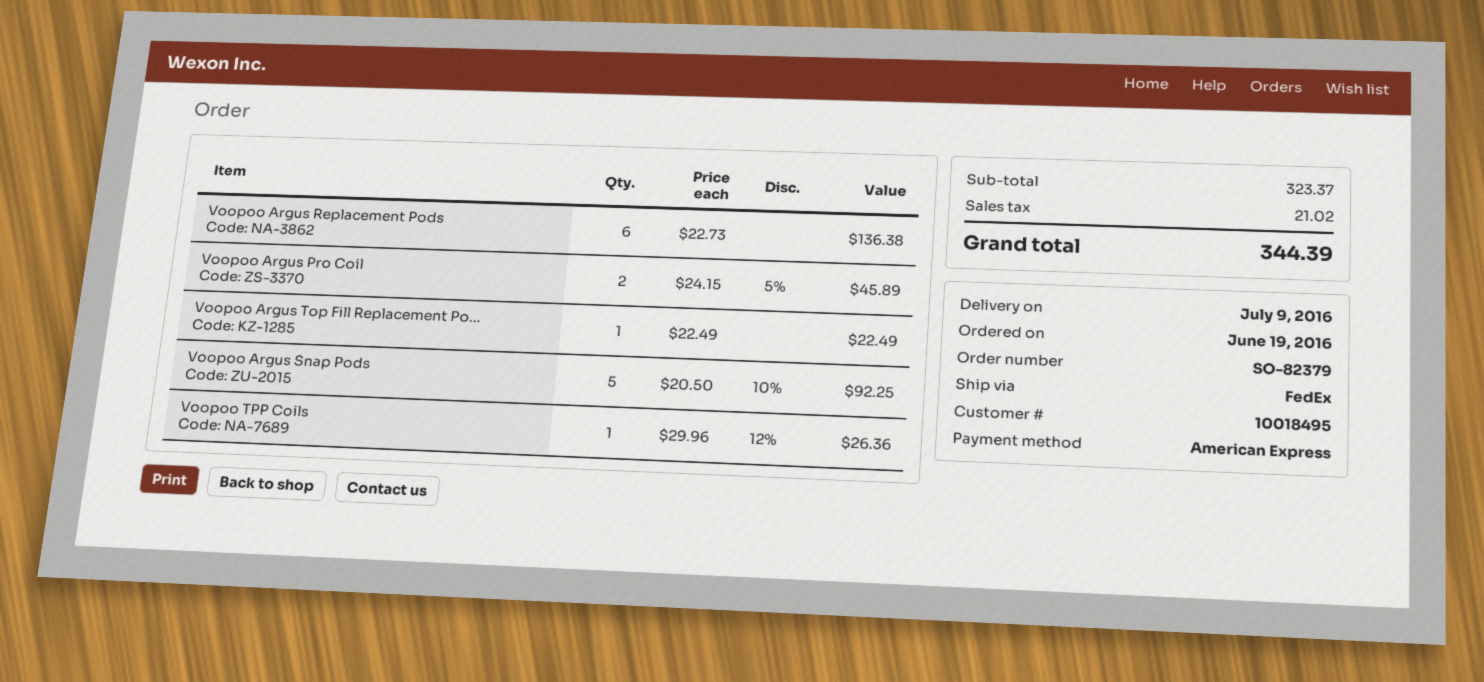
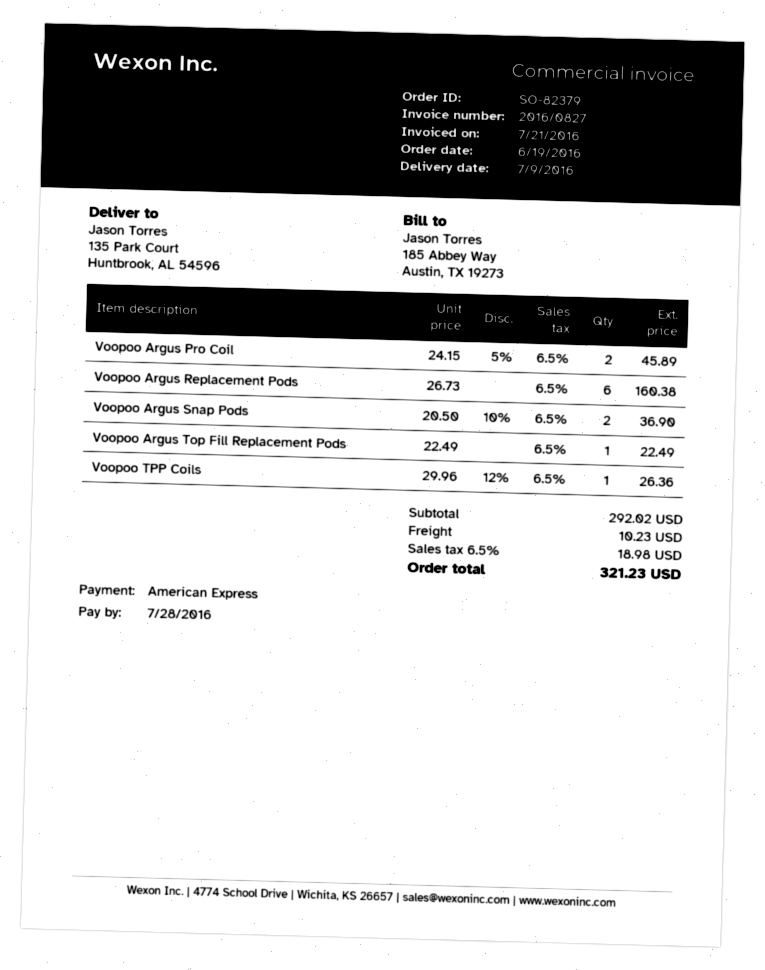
Voopoo Argus Replacement Pods: 6 x 22.73 = 136.38 -> 6 x 26.73 = 160.38
Voopoo Argus Snap Pods: 5 x 20.50 - 10% = 92.25 -> 2 x 20.50 - 10% = 36.90
subtotal: 323.37 -> 292.02
shipping: none -> 10.23
tax: 21.02 -> 18.98
total: 344.39 -> 321.23

